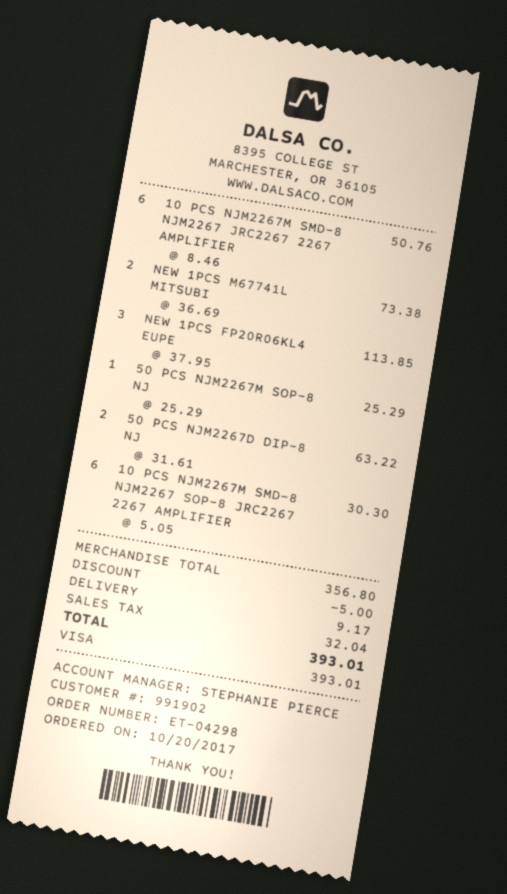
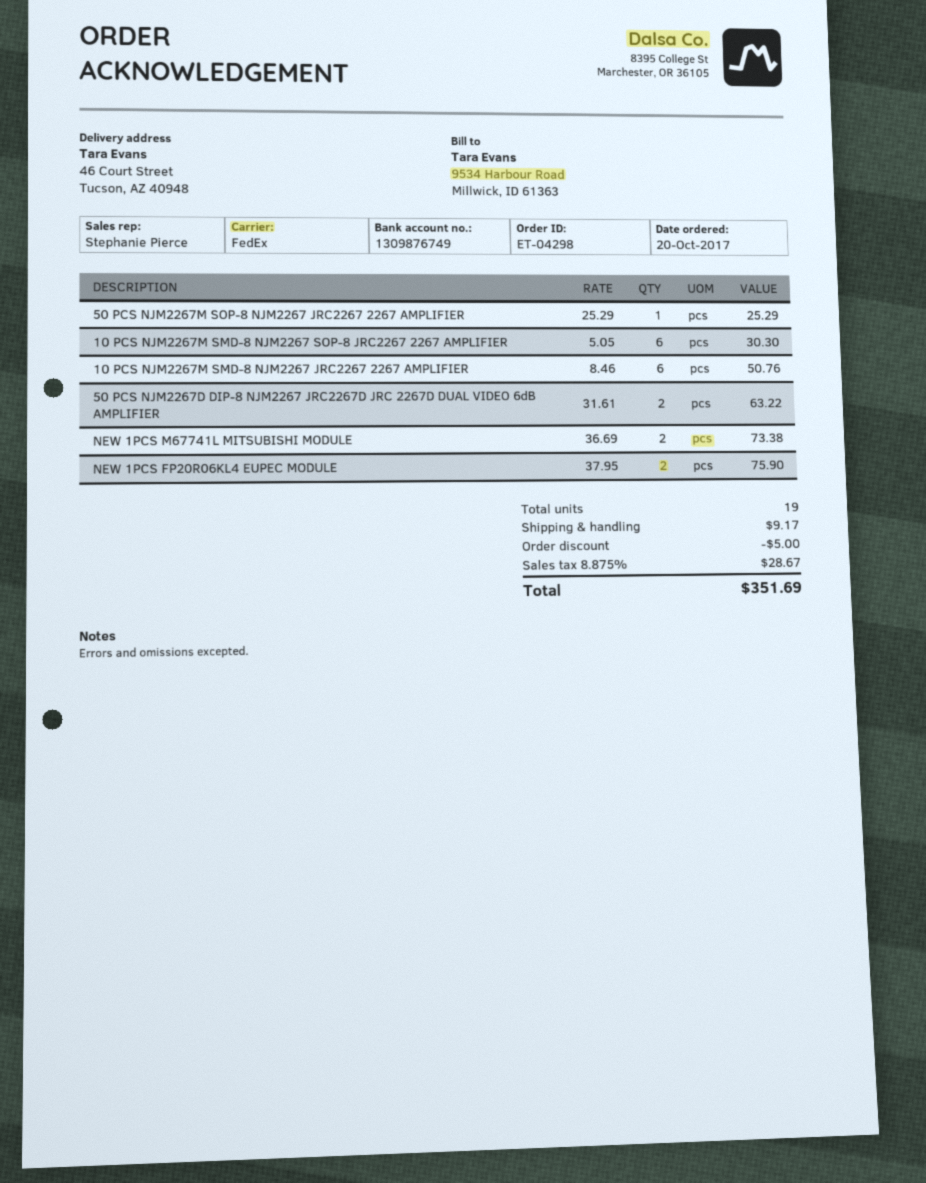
NEW 1PCS FP20R06KL4 EUPE: 3 x 37.95 = 113.85 -> 2 x 37.95 = 75.90
tax: 32.04 -> 28.67
total: 393.01 -> 351.69

